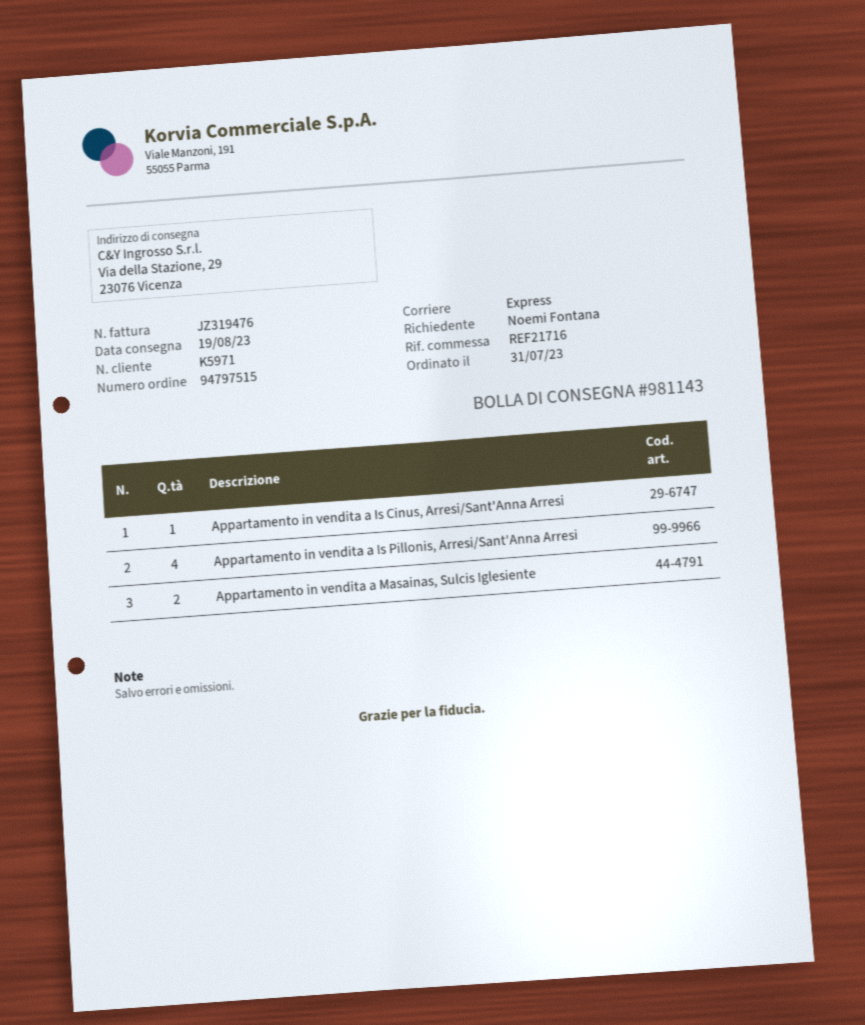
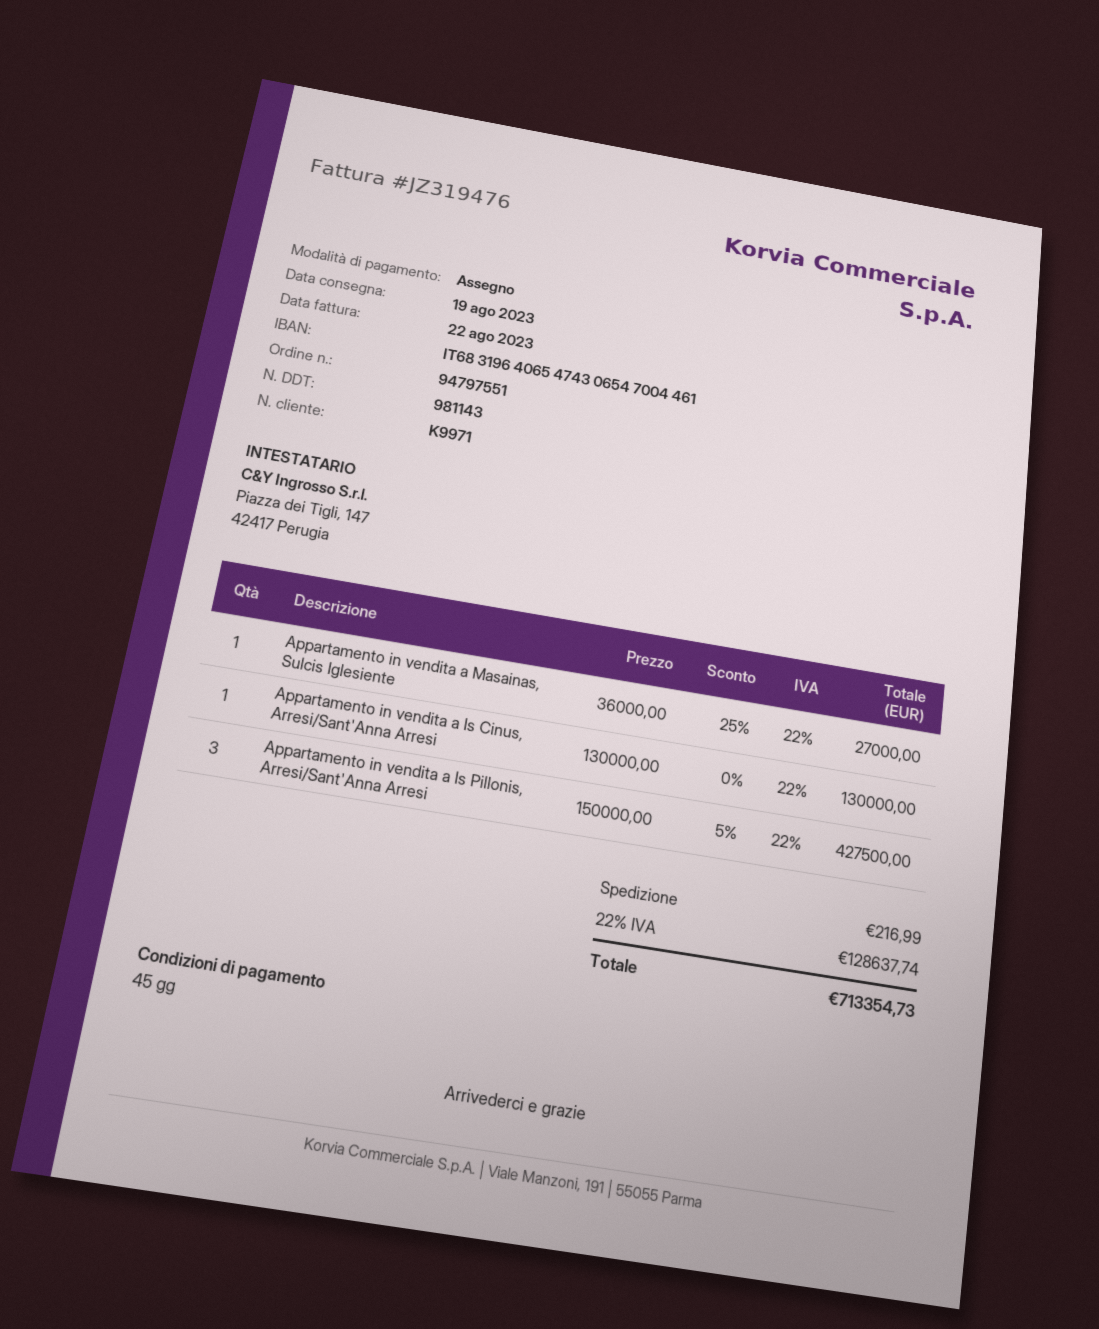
order number: 94797515 -> 94797551
customer number: K5971 -> K9971
Appartamento in vendita a Is Pillonis, Arresi/Sant'Anna Arresi: 4 -> 3
Appartamento in vendita a Masainas, Sulcis Iglesiente: 2 -> 1

